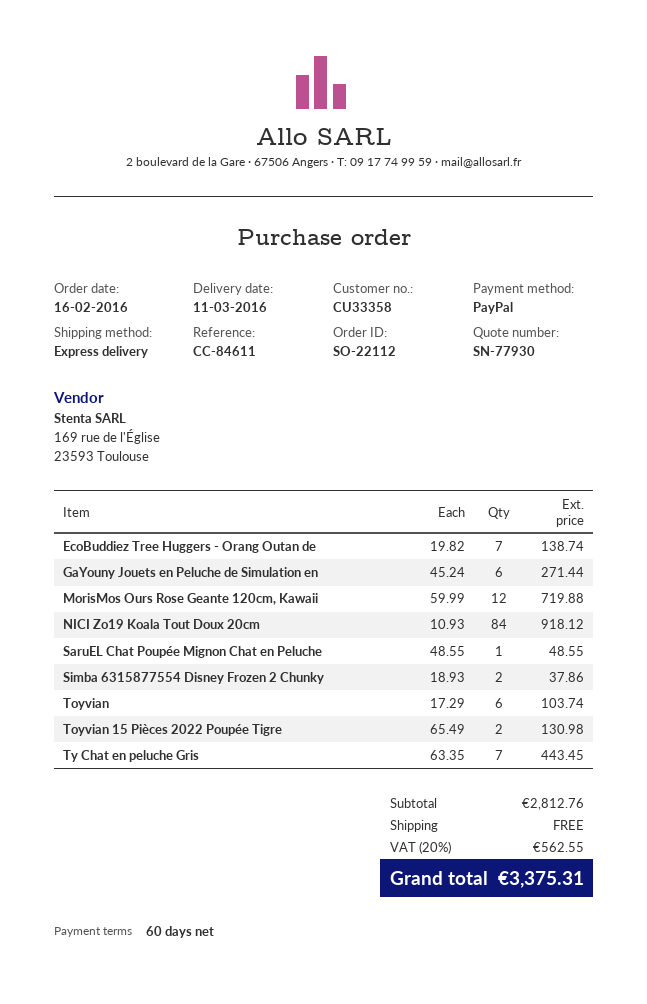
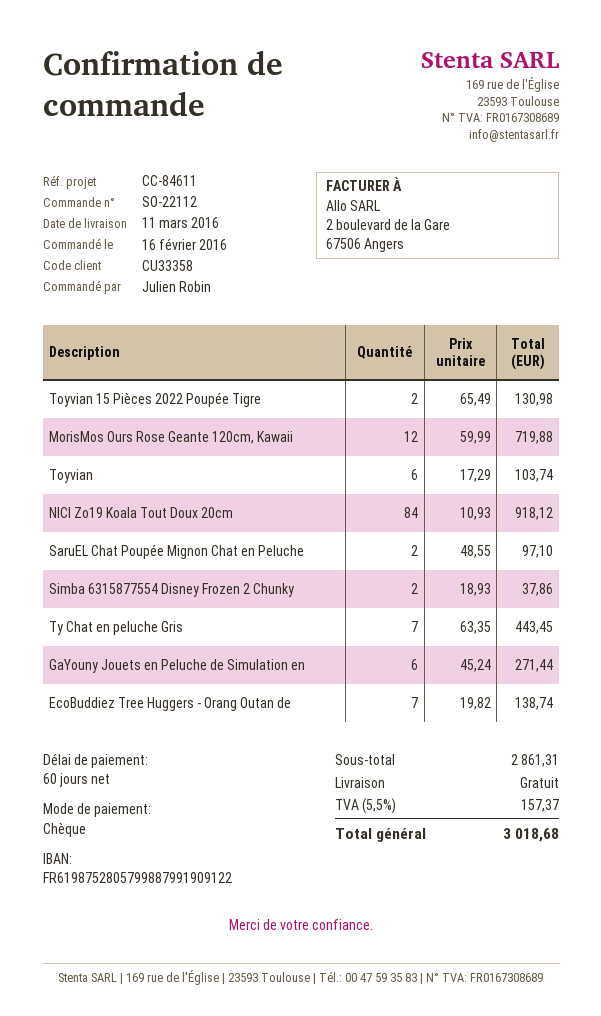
payment method: PayPal -> cheque
SaruEL Chat Poupée Mignon Chat en Peluche: 1 x 48.55 = 48.55 -> 2 x 48.55 = 97.10
subtotal: 2812.76 -> 2861.31
tax: 20% = 562.55 -> 5.5% = 157.37
total: 3375.31 -> 3018.68

